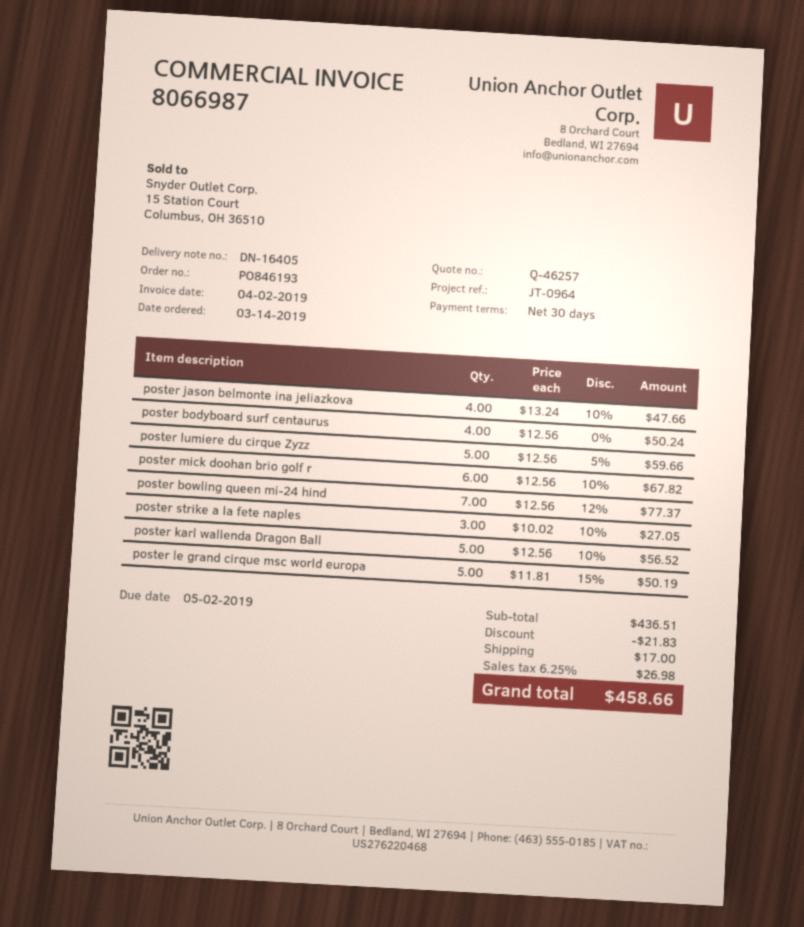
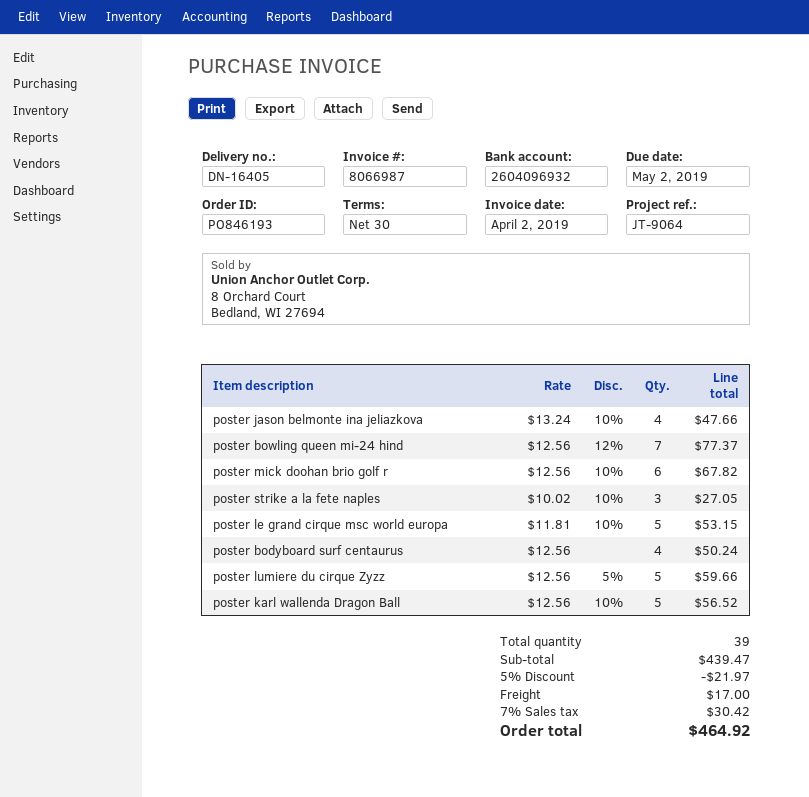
reference: JT-0964 -> JT-9064
poster le grand cirque msc world europa: 5 x 11.81 - 15% = 50.19 -> 5 x 11.81 - 10% = 53.15
subtotal: 436.51 -> 439.47
discount: 21.83 -> 21.97
tax: 6.25% = 26.98 -> 7% = 30.42
total: 458.66 -> 464.92

